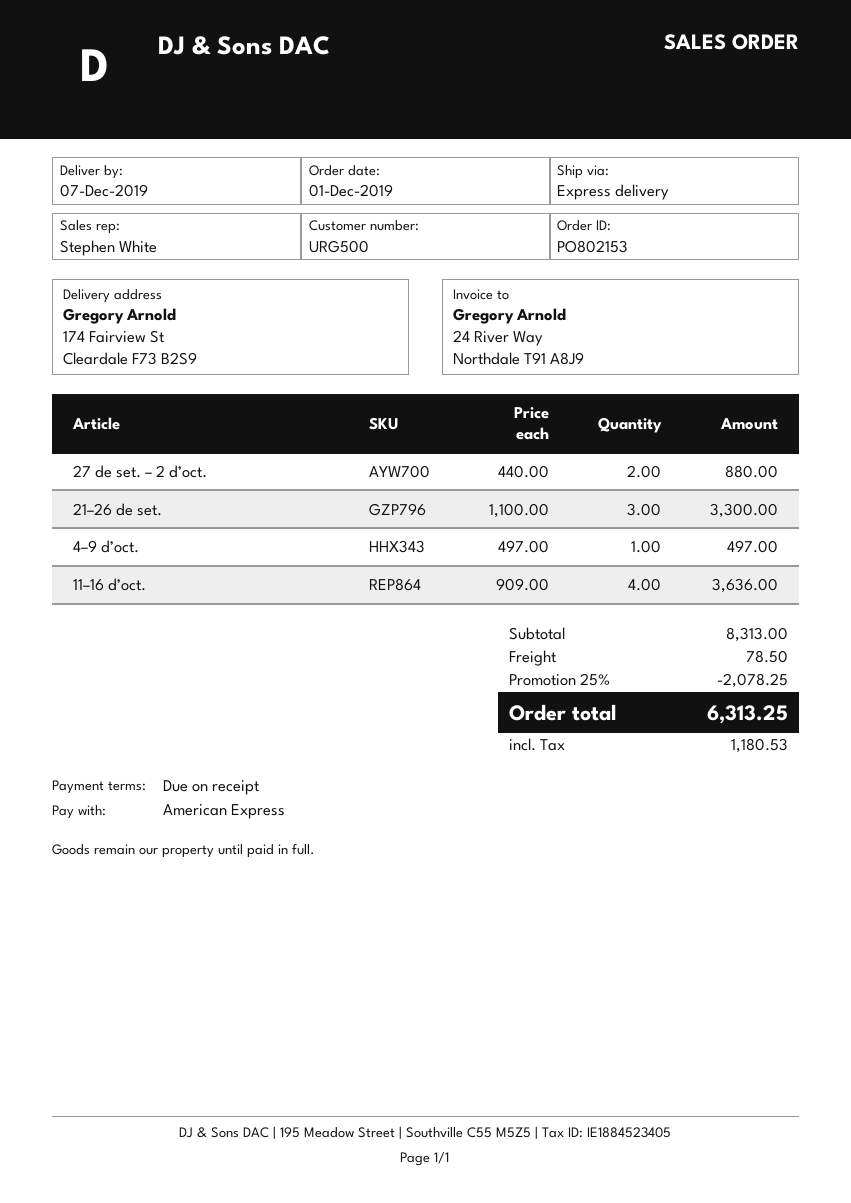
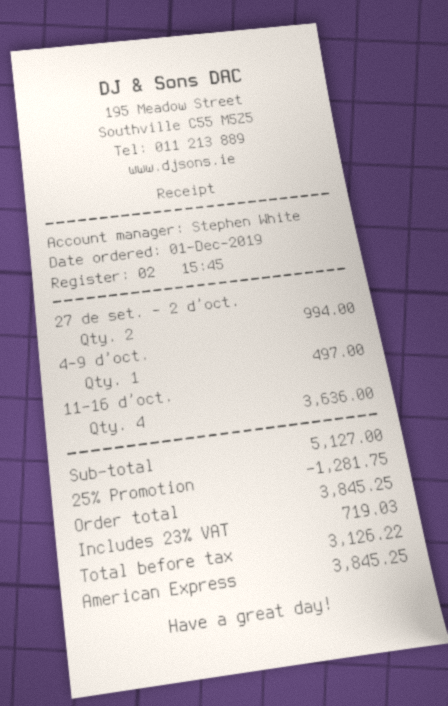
27 de set. – 2 d’oct.: 2 for 880.00 -> 2 for 994.00
21–26 de set.: 3 for 3300.00 -> none
subtotal: 8313.00 -> 5127.00
discount: 25% = 2078.25 -> 25% = 1281.75
shipping: 78.50 -> none
tax: 1180.53 -> 719.03
total: 6313.25 -> 3845.25

